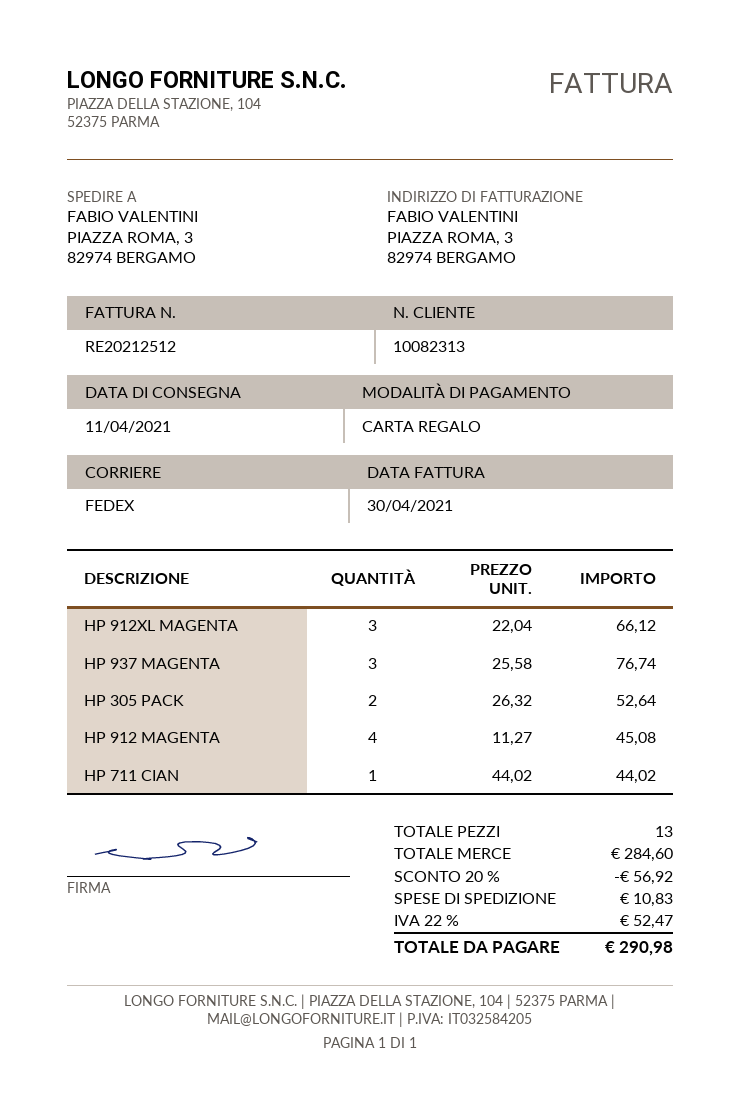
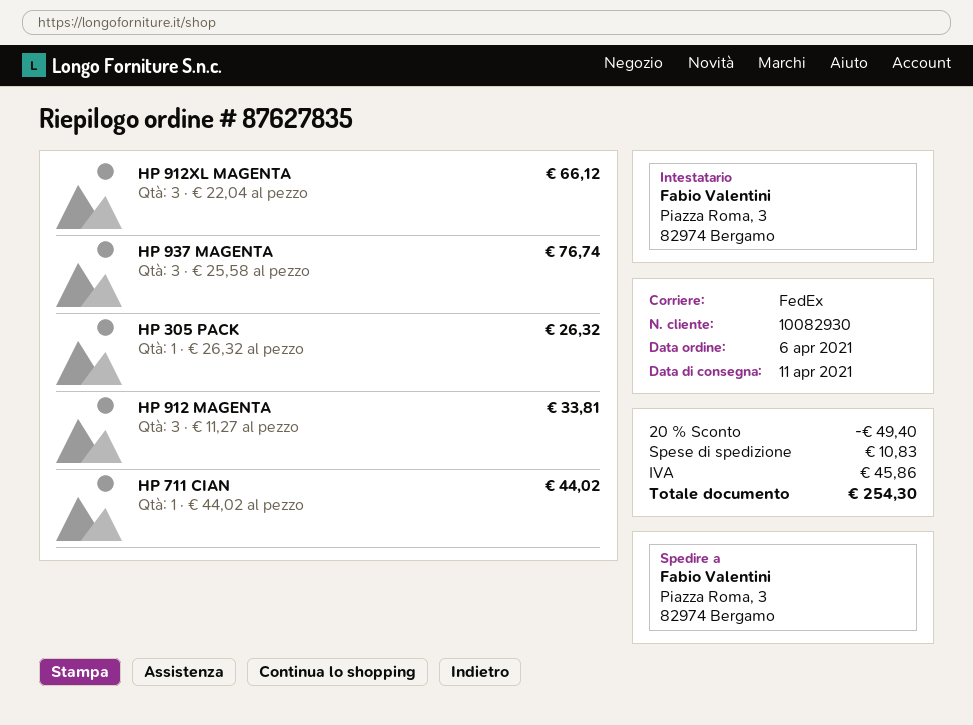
customer number: 10082313 -> 10082930
HP 305 PACK: 2 x 26.32 = 52.64 -> 1 x 26.32 = 26.32
HP 912 MAGENTA: 4 x 11.27 = 45.08 -> 3 x 11.27 = 33.81
discount: 20% = 56.92 -> 20% = 49.40
tax: 52.47 -> 45.86
total: 290.98 -> 254.30

